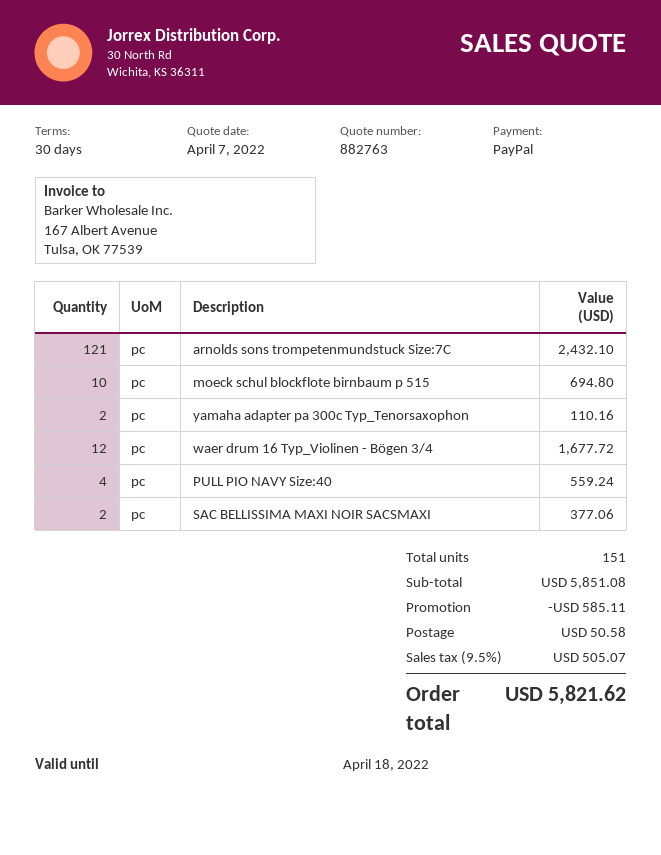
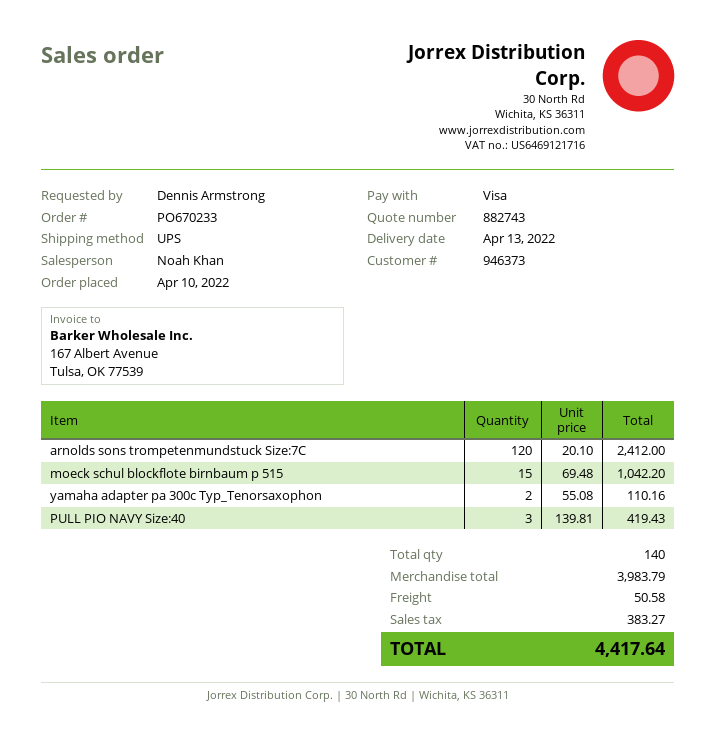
quote number: 882763 -> 882743
payment method: PayPal -> Visa
arnolds sons trompetenmundstuck Size:7C: 121 for 2432.10 -> 120 for 2412.00
moeck schul blockflote birnbaum p 515: 10 for 694.80 -> 15 for 1042.20
waer drum 16 Typ_Violinen - Bögen 3/4: 12 for 1677.72 -> none
PULL PIO NAVY Size:40: 4 for 559.24 -> 3 for 419.43
SAC BELLISSIMA MAXI NOIR SACSMAXI: 2 for 377.06 -> none
total quantity: 151 -> 140
subtotal: 5851.08 -> 3983.79
discount: 585.11 -> none
tax: 505.07 -> 383.27
total: 5821.62 -> 4417.64

